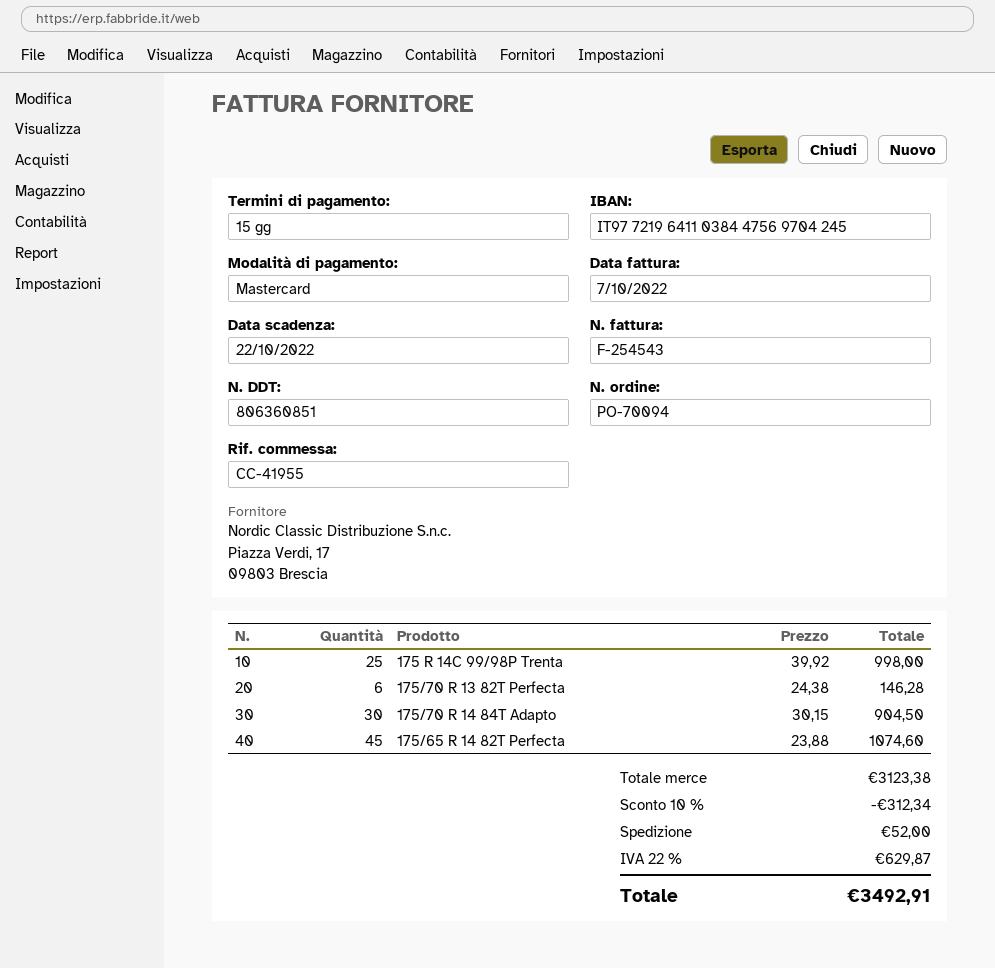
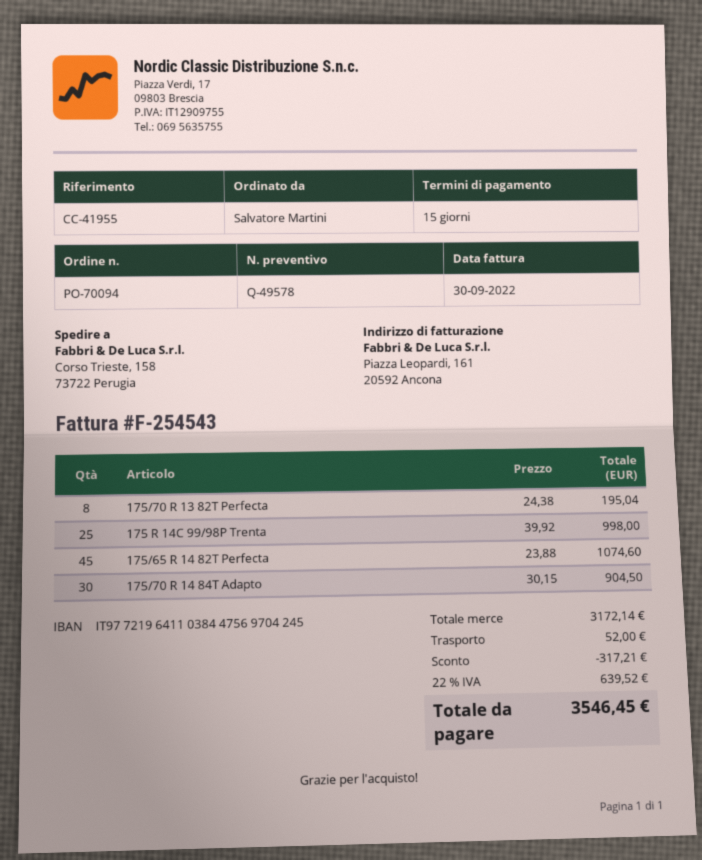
invoice date: 2022-10-07 -> 2022-09-30
175/70 R 13 82T Perfecta: 6 x 24.38 = 146.28 -> 8 x 24.38 = 195.04
subtotal: 3123.38 -> 3172.14
discount: 312.34 -> 317.21
tax: 22% = 629.87 -> 22% = 639.52
total: 3492.91 -> 3546.45

